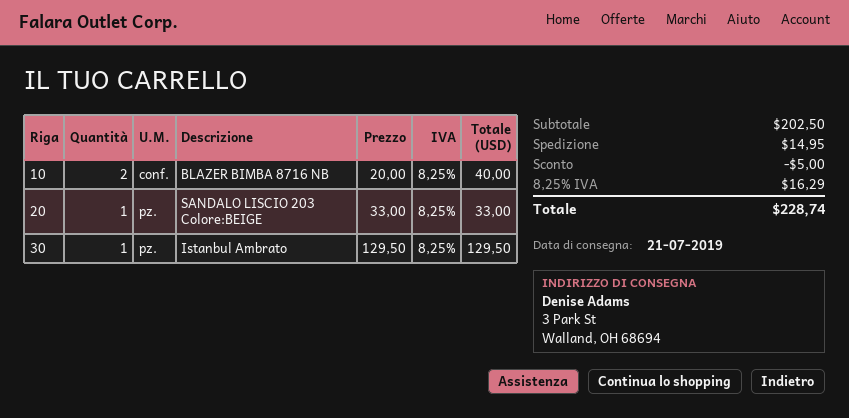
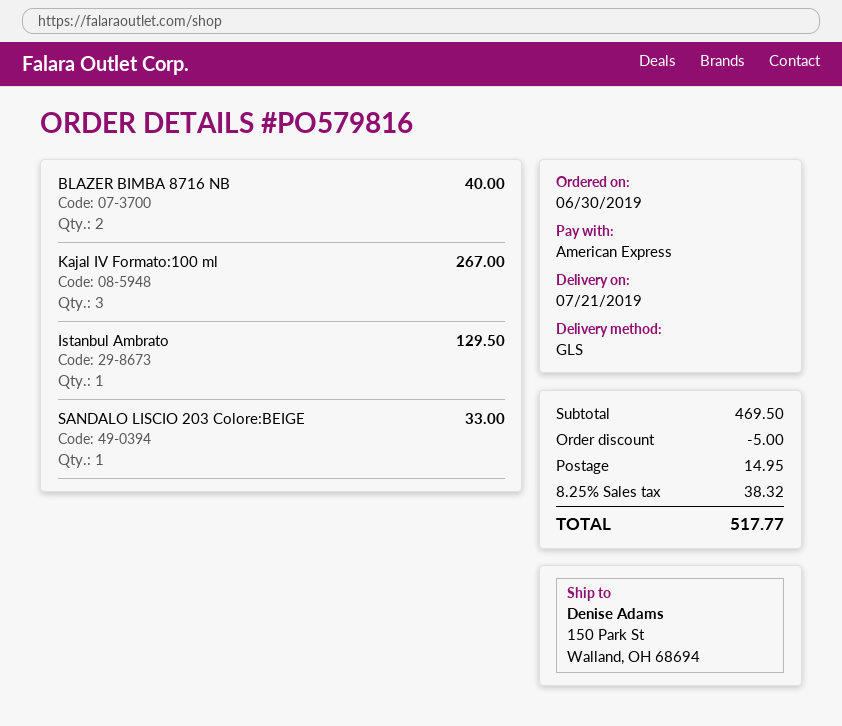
ship to: 3 Park St, Walland, OH 68694 -> 150 Park St, Walland, OH 68694
Kajal IV Formato:100 ml: none -> 3 for 267.00
subtotal: 202.50 -> 469.50
tax: 8.25% = 16.29 -> 8.25% = 38.32
total: 228.74 -> 517.77

